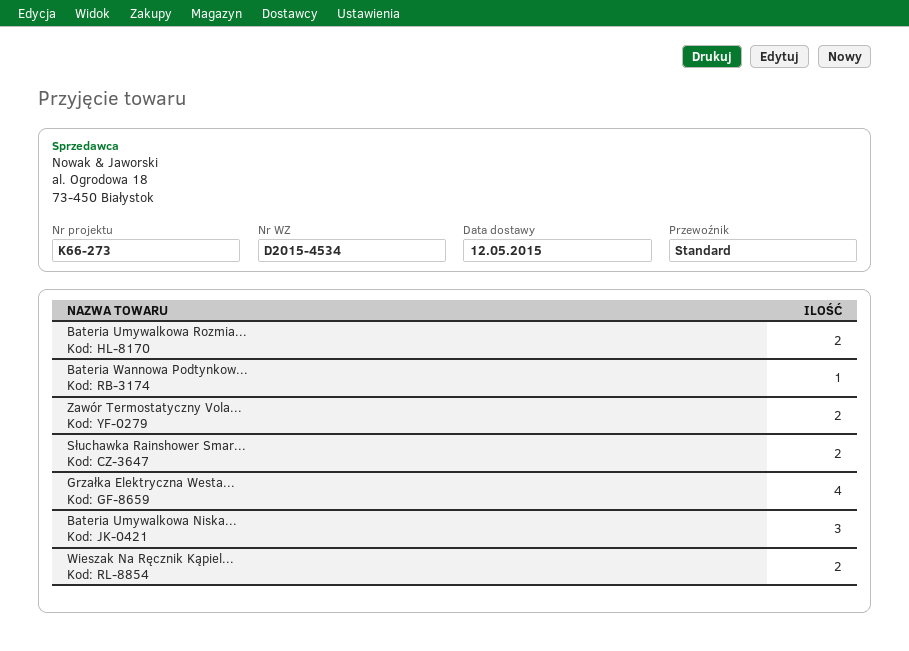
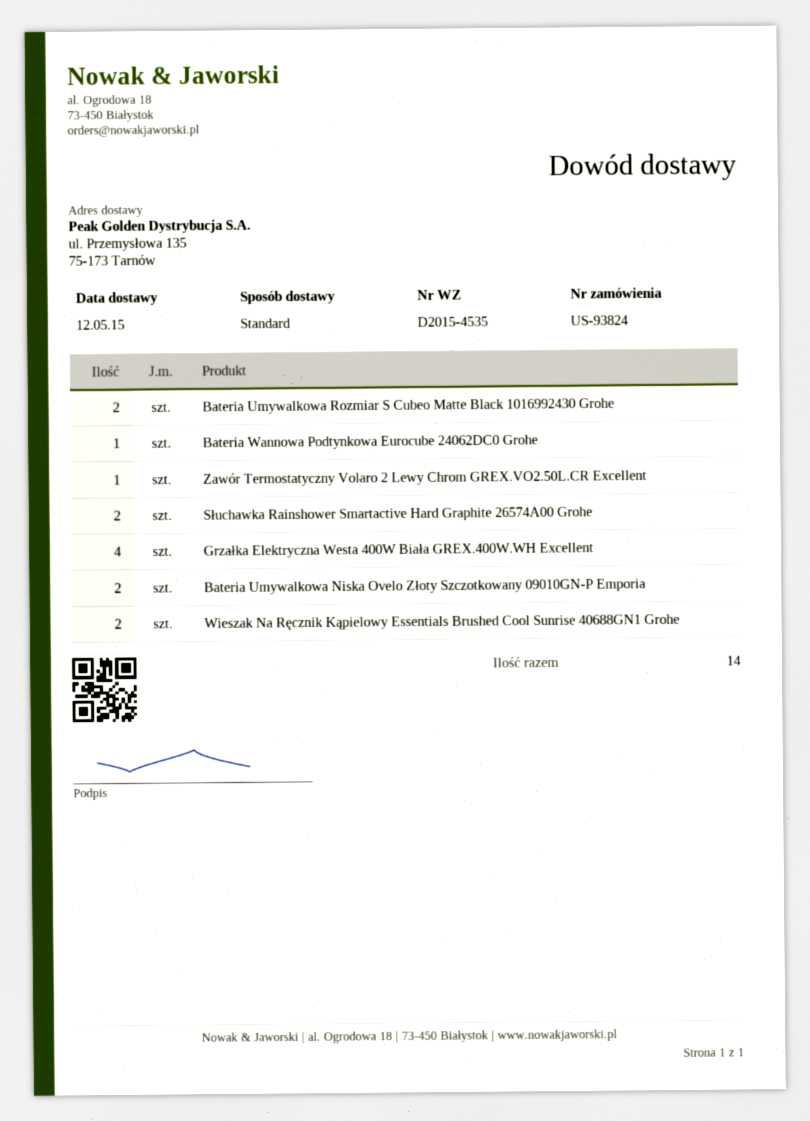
delivery note number: D2015-4534 -> D2015-4535
Zawór Termostatyczny Vola...: 2 -> 1
Bateria Umywalkowa Niska...: 3 -> 2

